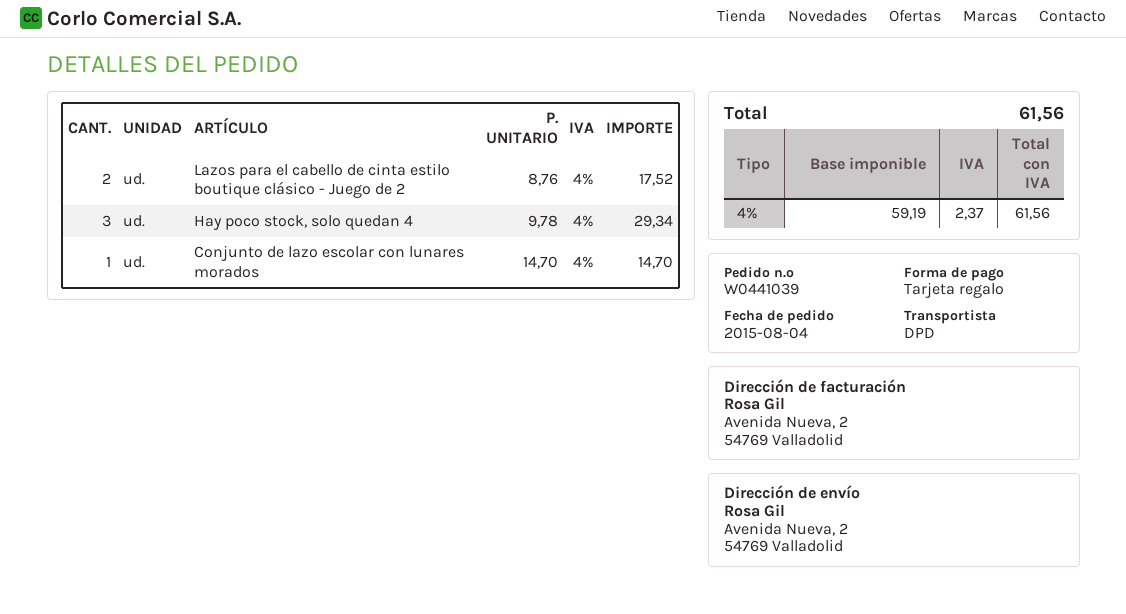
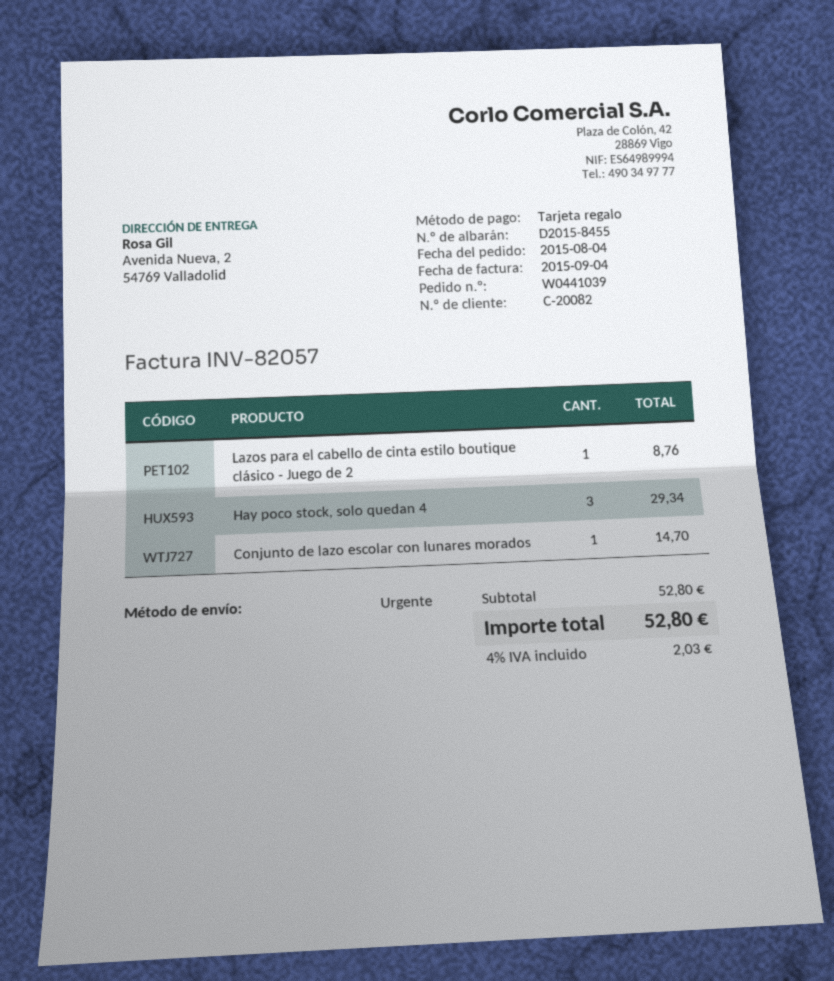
shipping method: DPD -> express
Lazos para el cabello de cinta estilo boutique clásico - Juego de 2: 2 for 17.52 -> 1 for 8.76
tax: 4% = 2.37 -> 4% = 2.03
total: 61.56 -> 52.80

